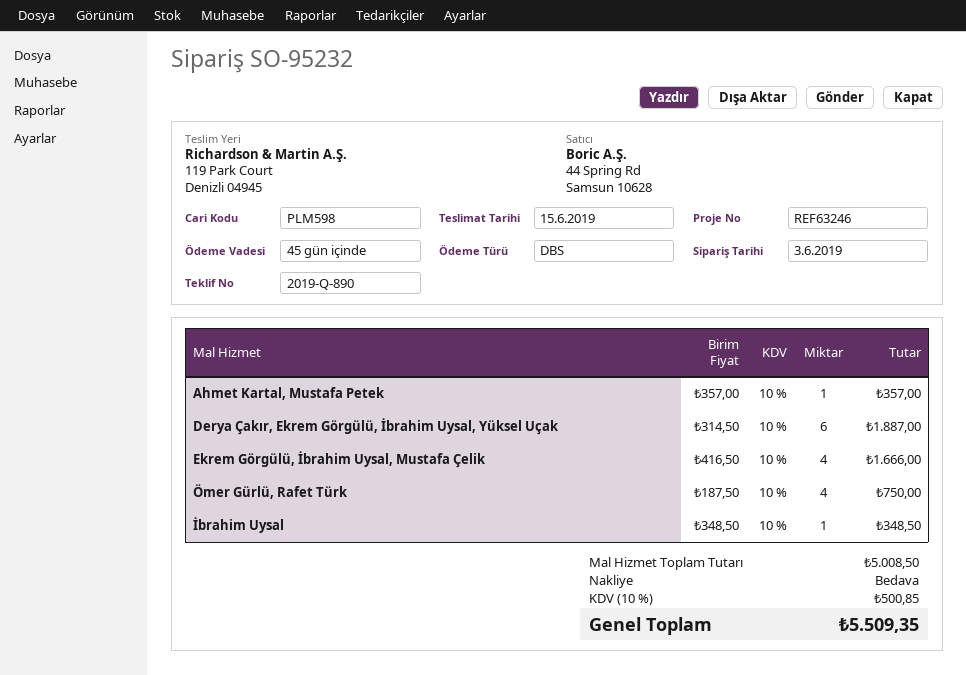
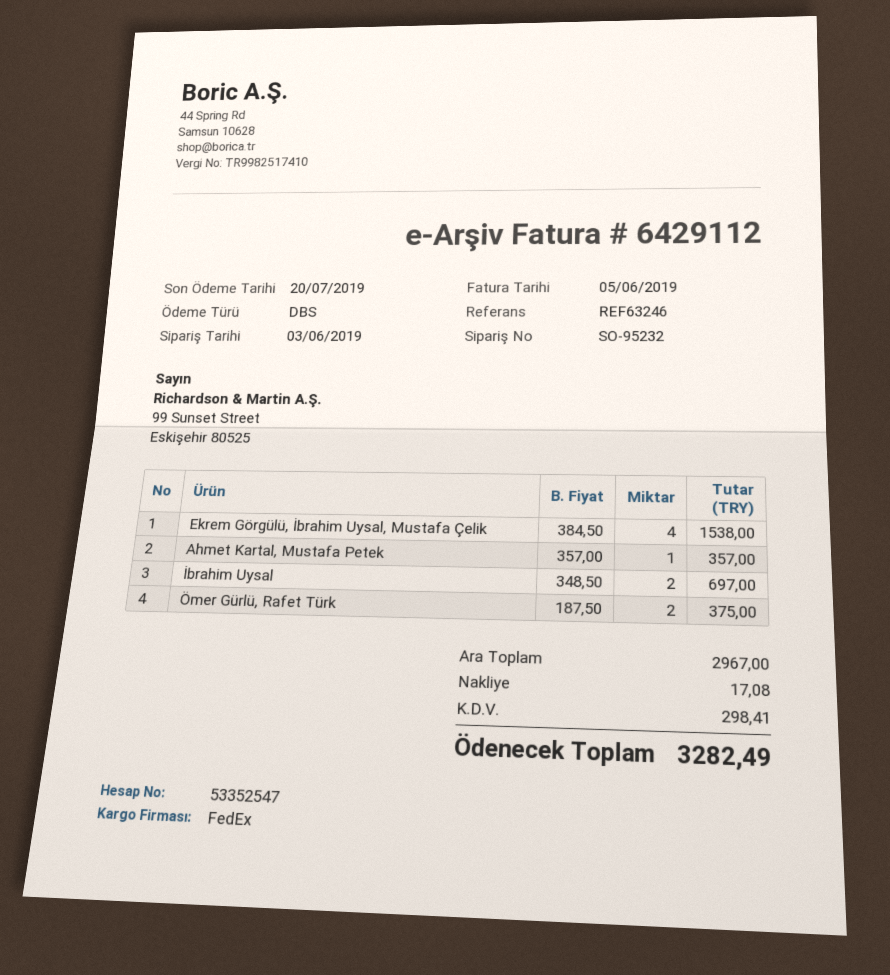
Derya Çakır, Ekrem Görgülü, İbrahim Uysal, Yüksel Uçak: 6 x 314.50 = 1887.00 -> none
Ekrem Görgülü, İbrahim Uysal, Mustafa Çelik: 4 x 416.50 = 1666.00 -> 4 x 384.50 = 1538.00
Ömer Gürlü, Rafet Türk: 4 x 187.50 = 750.00 -> 2 x 187.50 = 375.00
İbrahim Uysal: 1 x 348.50 = 348.50 -> 2 x 348.50 = 697.00
subtotal: 5008.50 -> 2967.00
shipping: 0.00 -> 17.08
tax: 500.85 -> 298.41
total: 5509.35 -> 3282.49

